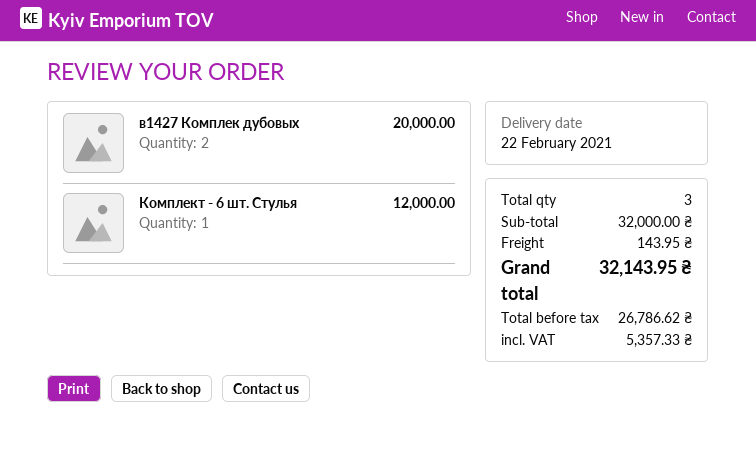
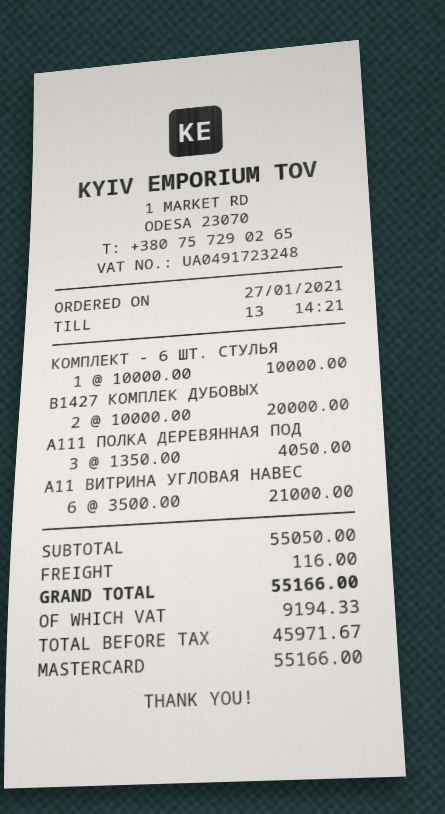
Комплект - 6 шт. Стулья: 1 for 12000.00 -> 1 for 10000.00
А111 ПОЛКА ДЕРЕВЯННАЯ ПОД: none -> 3 for 4050.00
А11 ВИТРИНА УГЛОВАЯ НАВЕС: none -> 6 for 21000.00
subtotal: 32000.00 -> 55050.00
shipping: 143.95 -> 116.00
net: 26786.62 -> 45971.67
tax: 5357.33 -> 9194.33
total: 32143.95 -> 55166.00

